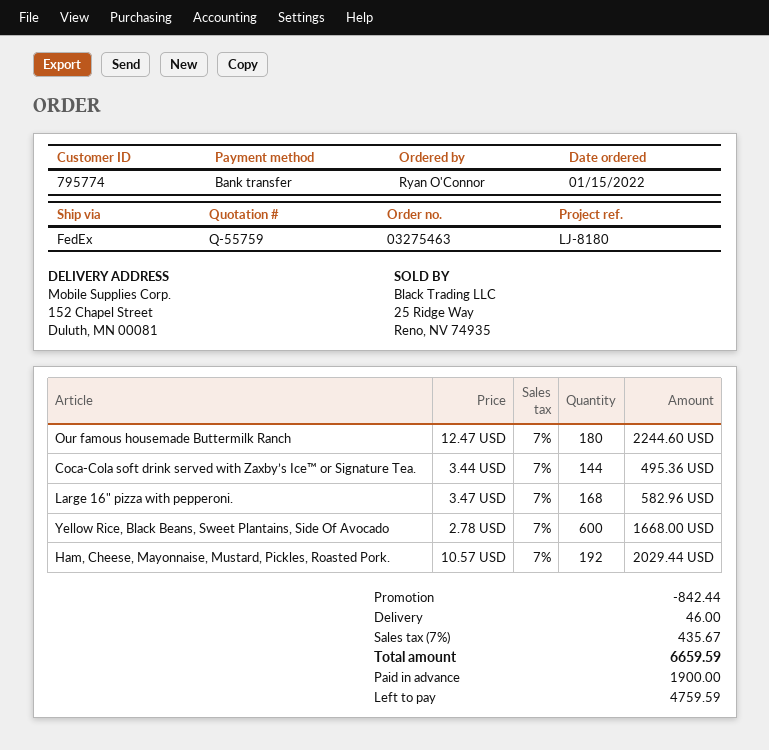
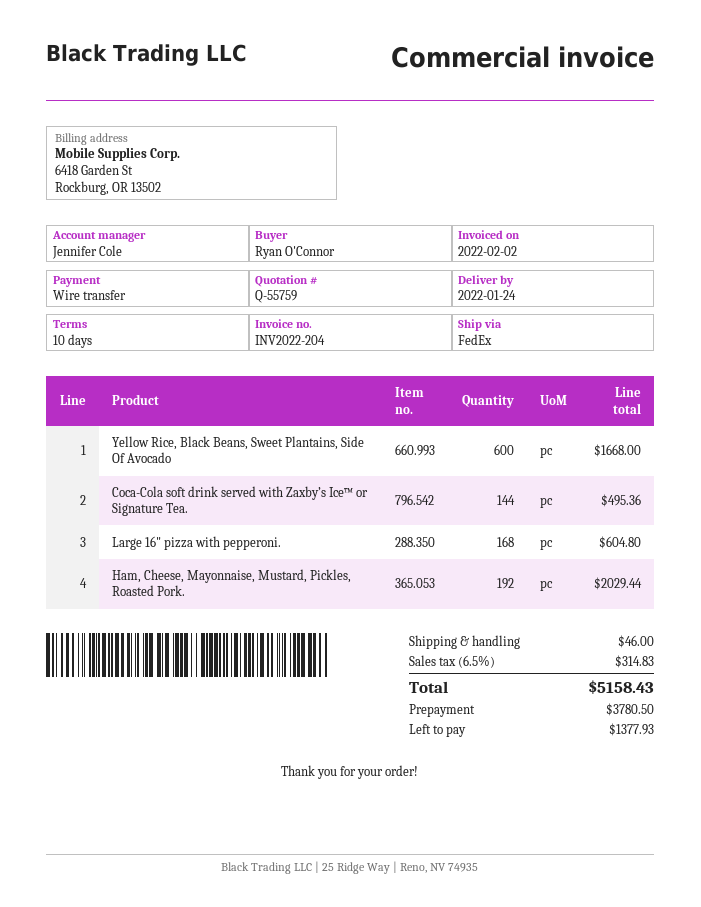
Our famous housemade Buttermilk Ranch: 180 for 2244.60 -> none
Large 16" pizza with pepperoni.: 168 for 582.96 -> 168 for 604.80
discount: 842.44 -> none
tax: 7% = 435.67 -> 6.5% = 314.83
total: 6659.59 -> 5158.43
deposit: 1900.00 -> 3780.50
balance: 4759.59 -> 1377.93

